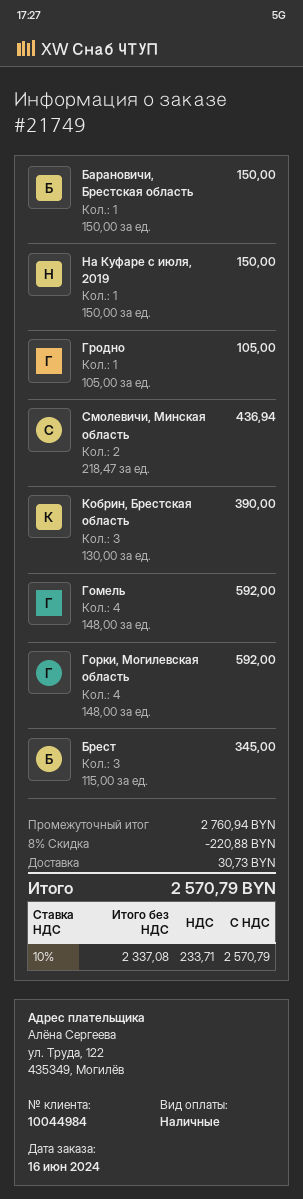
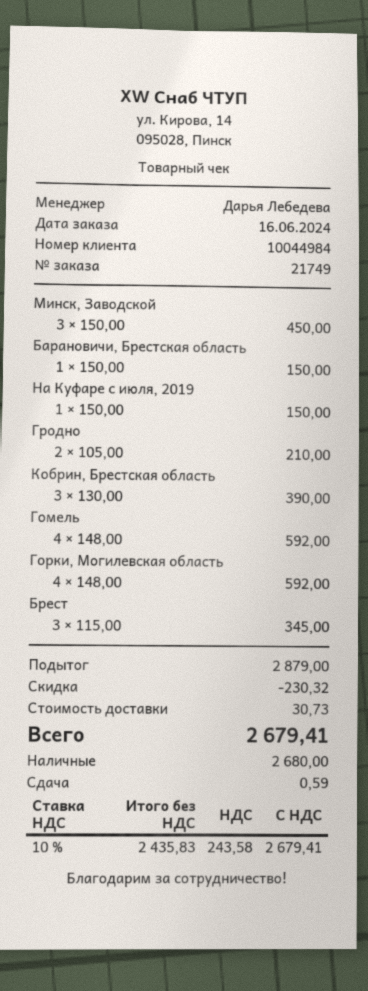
Гродно: 1 x 105.00 = 105.00 -> 2 x 105.00 = 210.00
Смолевичи, Минская область: 2 x 218.47 = 436.94 -> none
Минск, Заводской: none -> 3 x 150.00 = 450.00
subtotal: 2760.94 -> 2879.00
discount: 220.88 -> 230.32
net: 2337.08 -> 2435.83
tax: 10% = 233.71 -> 10% = 243.58
total: 2570.79 -> 2679.41

